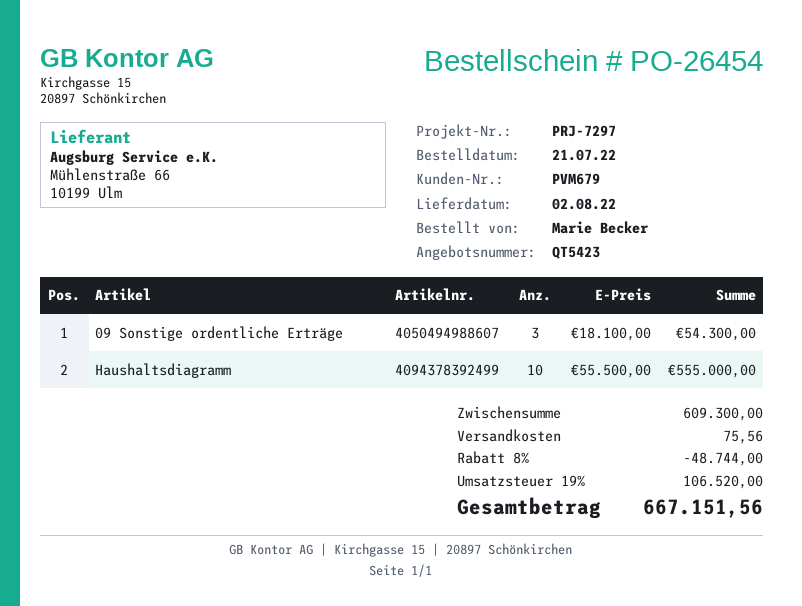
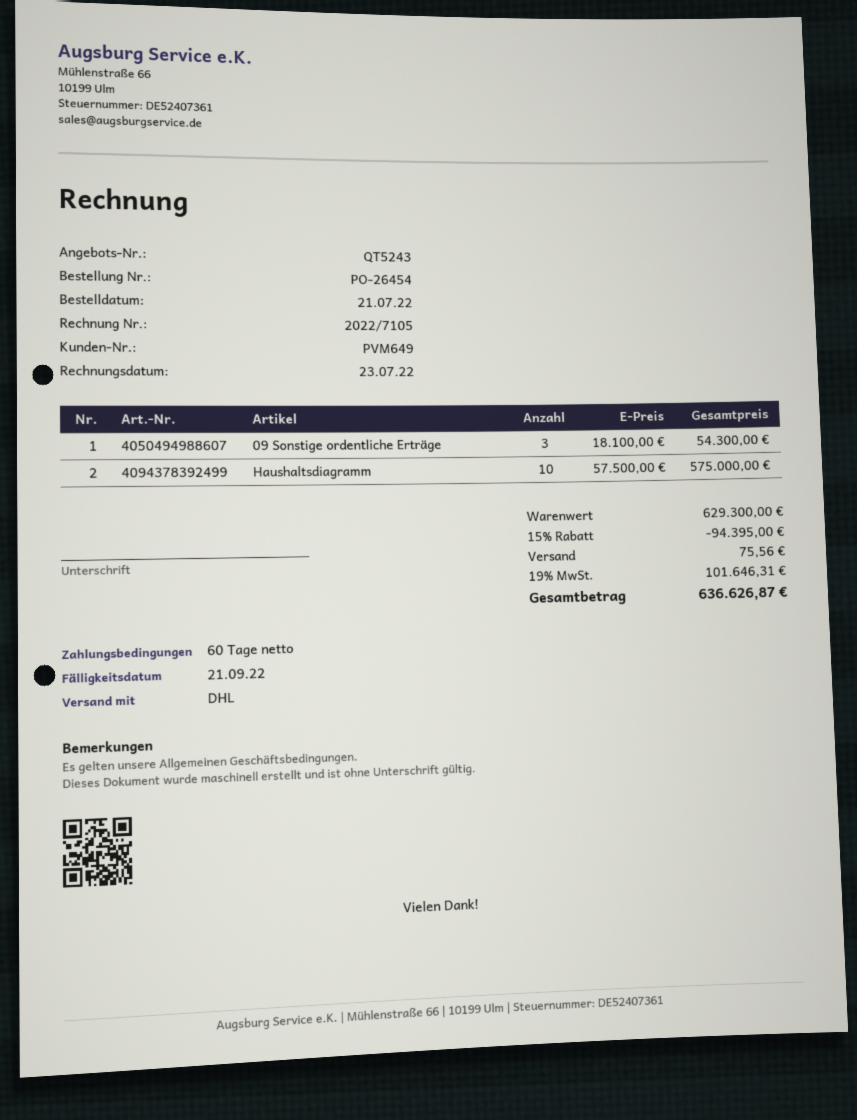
quote number: QT5423 -> QT5243
customer number: PVM679 -> PVM649
Haushaltsdiagramm: 10 x 55500.00 = 555000.00 -> 10 x 57500.00 = 575000.00
subtotal: 609300.00 -> 629300.00
discount: 8% = 48744.00 -> 15% = 94395.00
tax: 19% = 106520.00 -> 19% = 101646.31
total: 667151.56 -> 636626.87

